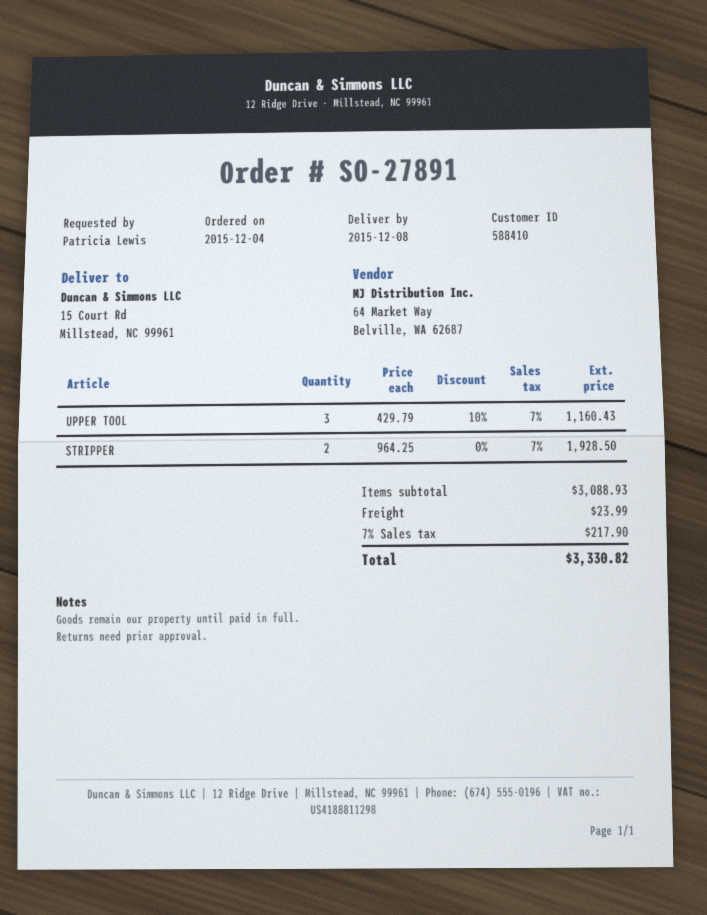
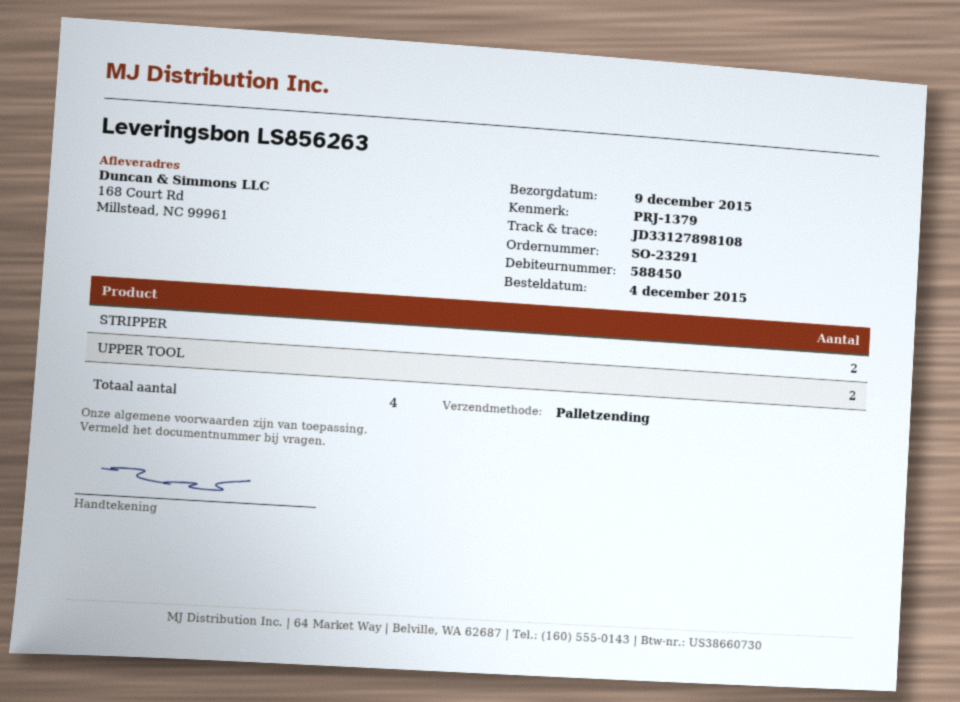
order number: SO-27891 -> SO-23291
delivery date: 2015-12-08 -> 2015-12-09
customer number: 588410 -> 588450
ship to: 15 Court Rd, Millstead, NC 99961 -> 168 Court Rd, Millstead, NC 99961
UPPER TOOL: 3 -> 2

